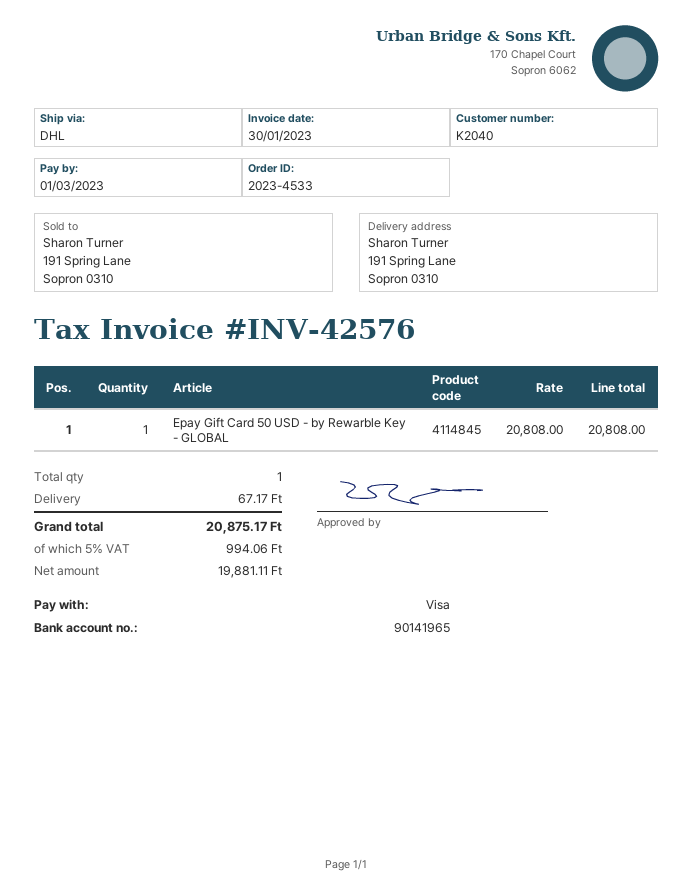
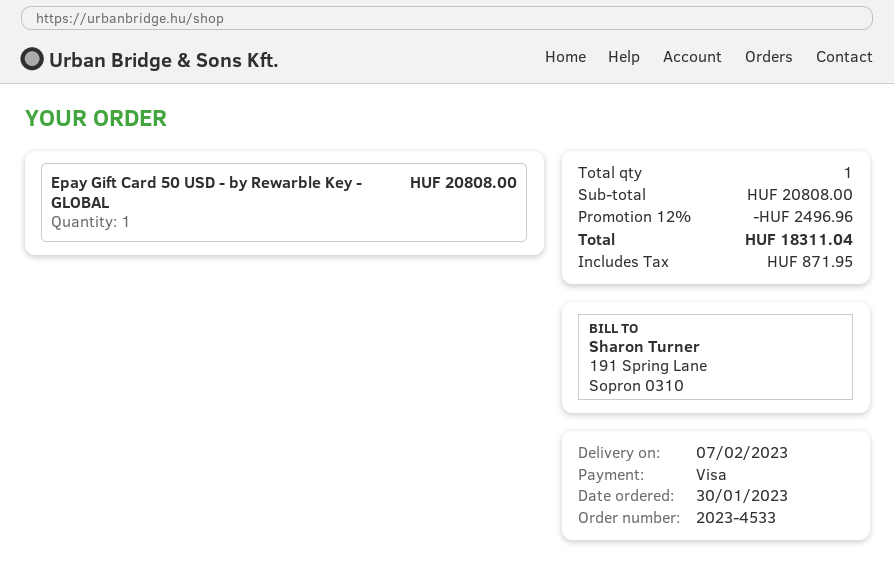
discount: none -> 12% = 2496.96
shipping: 67.17 -> none
tax: 994.06 -> 871.95
total: 20875.17 -> 18311.04

